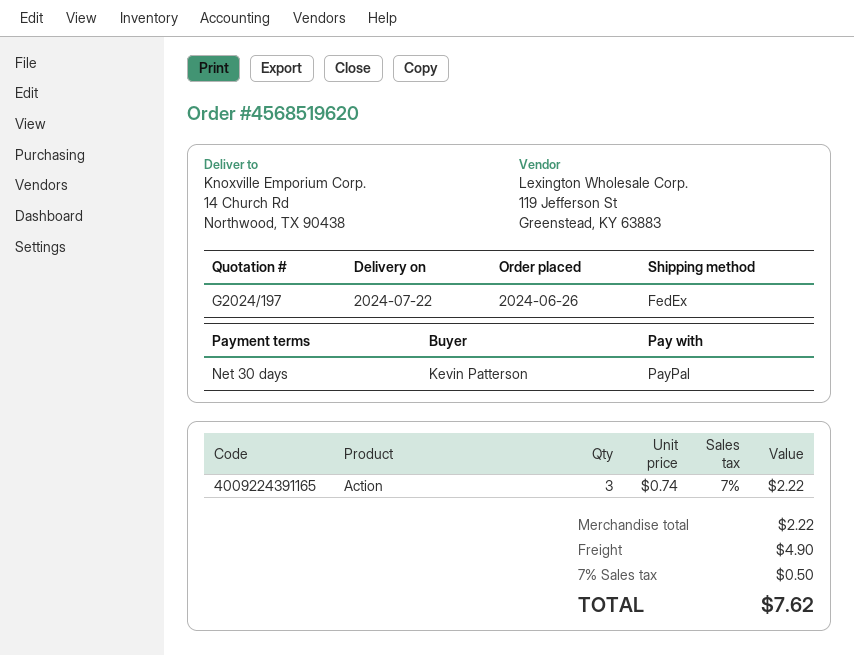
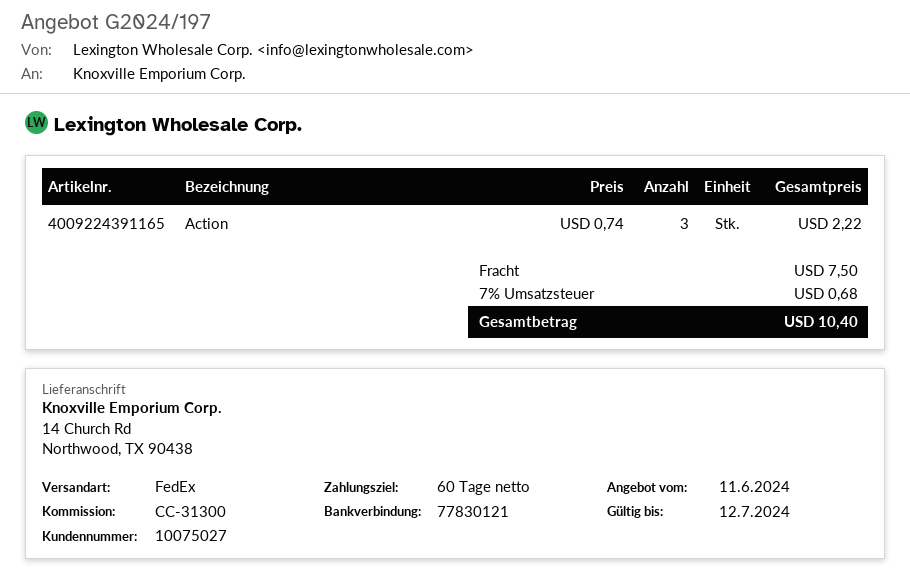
payment terms: 30 days -> 60 days
shipping: 4.90 -> 7.50
tax: 7% = 0.50 -> 7% = 0.68
total: 7.62 -> 10.40

